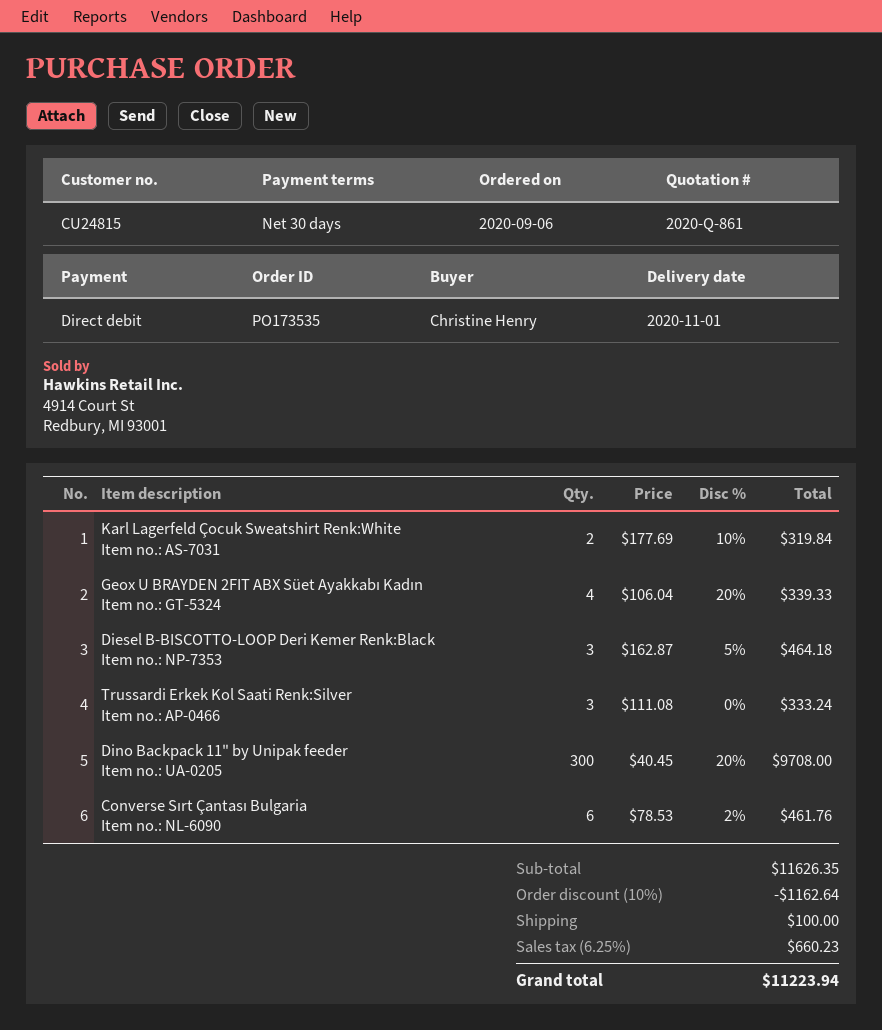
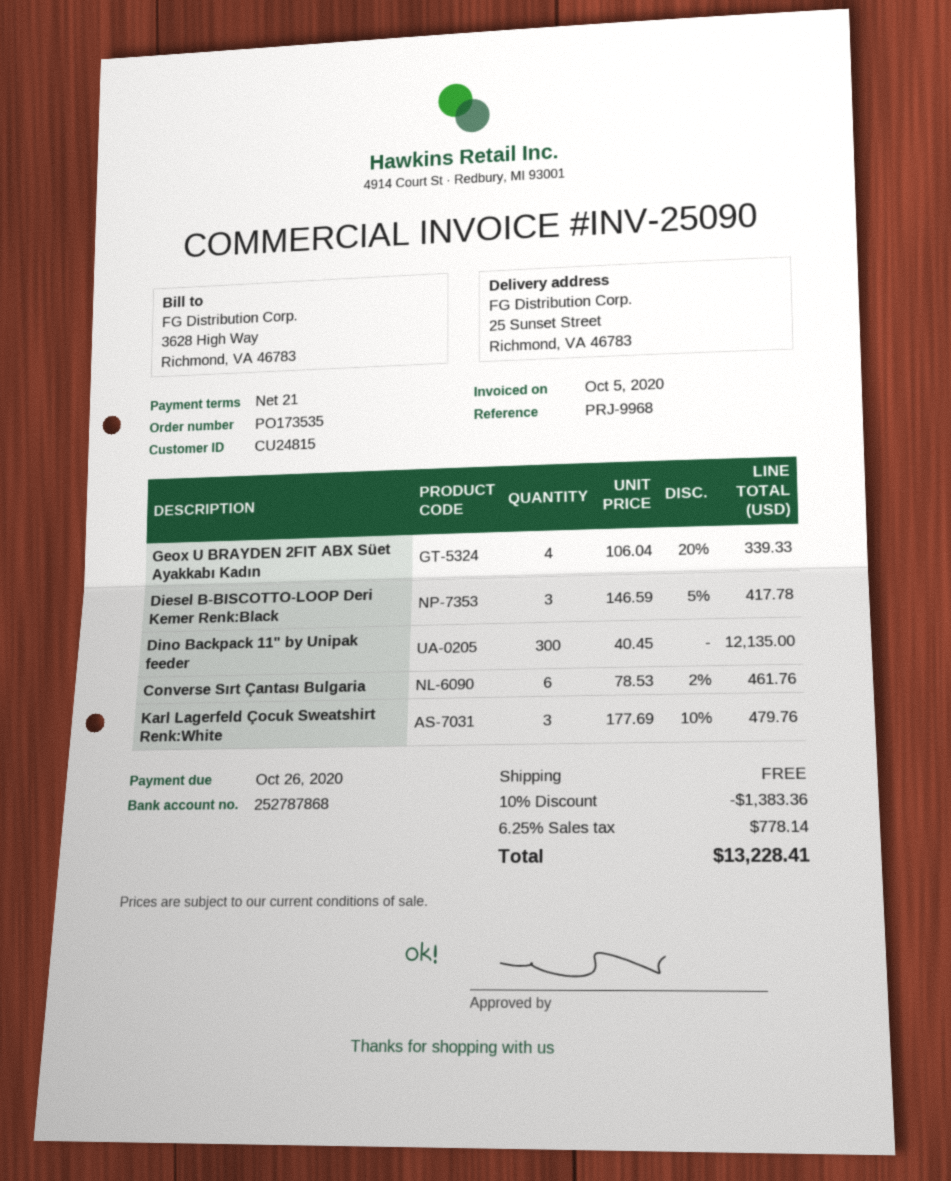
payment terms: 30 days -> 21 days
Karl Lagerfeld Çocuk Sweatshirt Renk:White: 2 x 177.69 - 10% = 319.84 -> 3 x 177.69 - 10% = 479.76
Diesel B-BISCOTTO-LOOP Deri Kemer Renk:Black: 3 x 162.87 - 5% = 464.18 -> 3 x 146.59 - 5% = 417.78
Trussardi Erkek Kol Saati Renk:Silver: 3 x 111.08 = 333.24 -> none
Dino Backpack 11" by Unipak feeder: 300 x 40.45 - 20% = 9708.00 -> 300 x 40.45 = 12135.00
discount: 10% = 1162.64 -> 10% = 1383.36
shipping: 100.00 -> 0.00
tax: 6.25% = 660.23 -> 6.25% = 778.14
total: 11223.94 -> 13228.41

